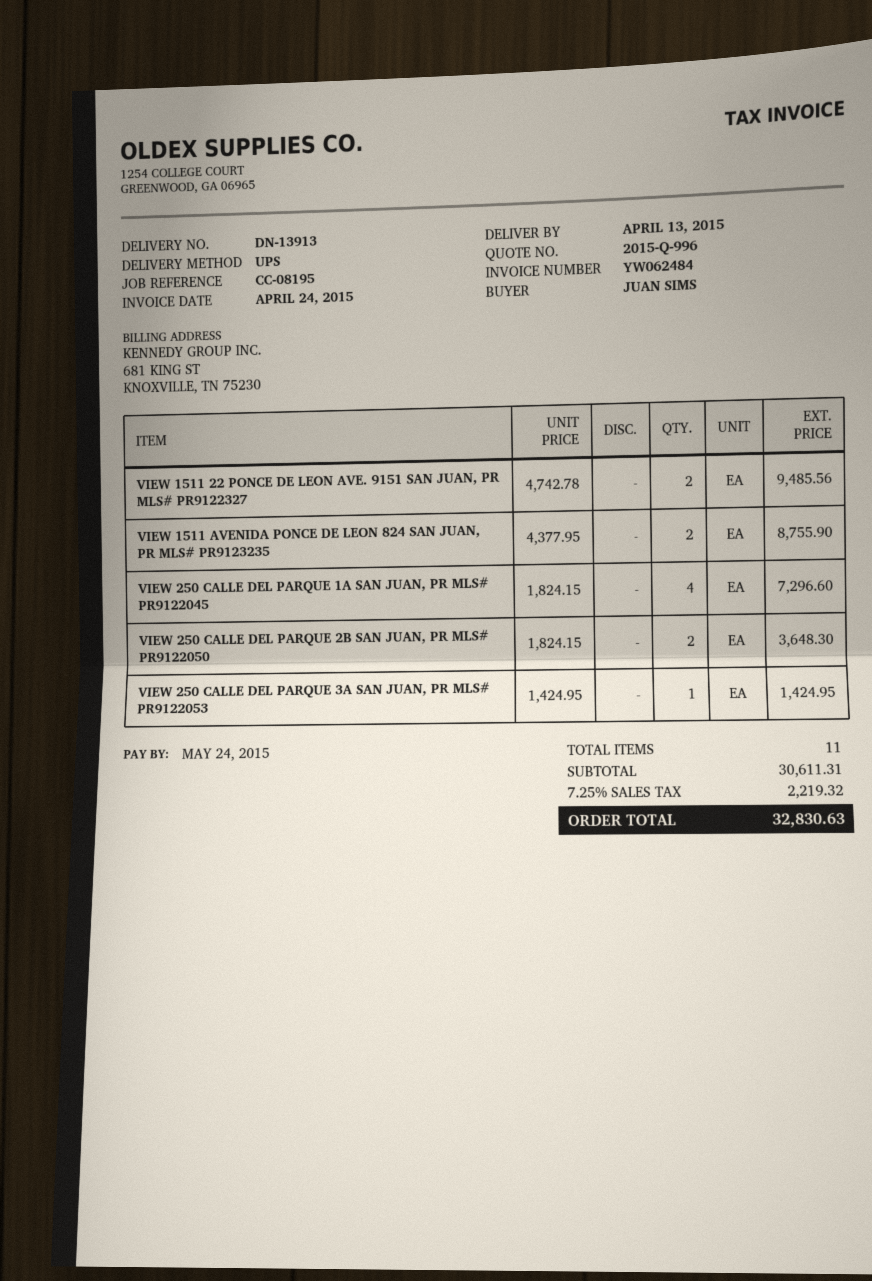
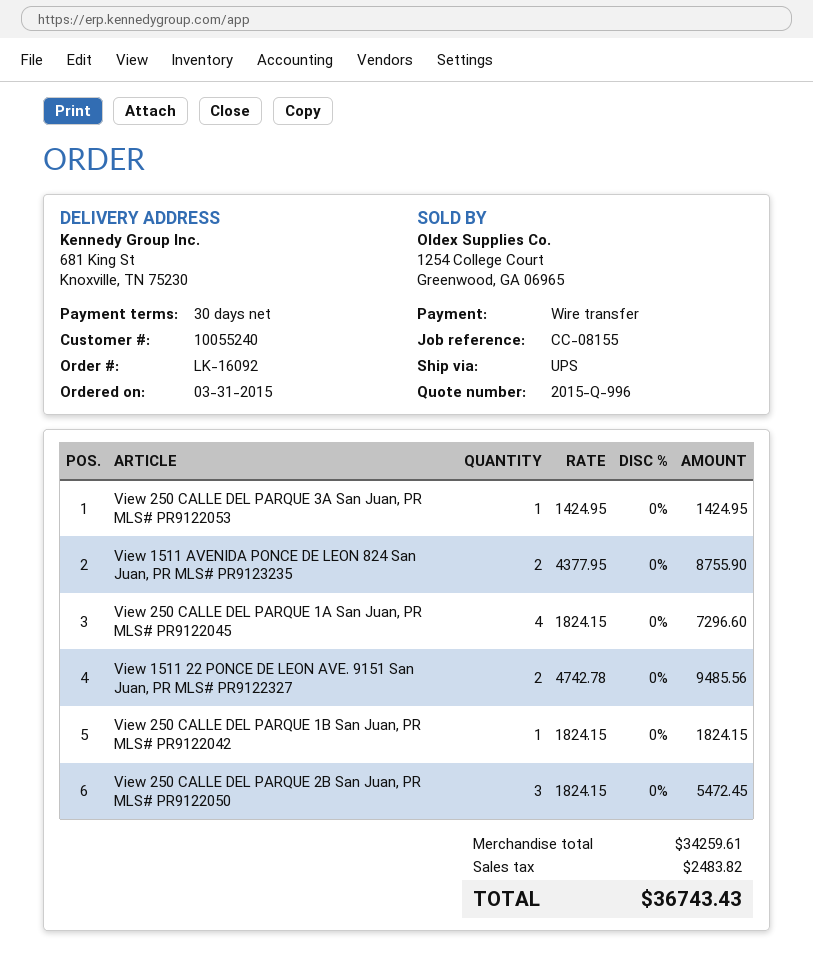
reference: CC-08195 -> CC-08155
VIEW 250 CALLE DEL PARQUE 2B SAN JUAN, PR MLS# PR9122050: 2 x 1824.15 = 3648.30 -> 3 x 1824.15 = 5472.45
View 250 CALLE DEL PARQUE 1B San Juan, PR MLS# PR9122042: none -> 1 x 1824.15 = 1824.15
subtotal: 30611.31 -> 34259.61
tax: 2219.32 -> 2483.82
total: 32830.63 -> 36743.43

